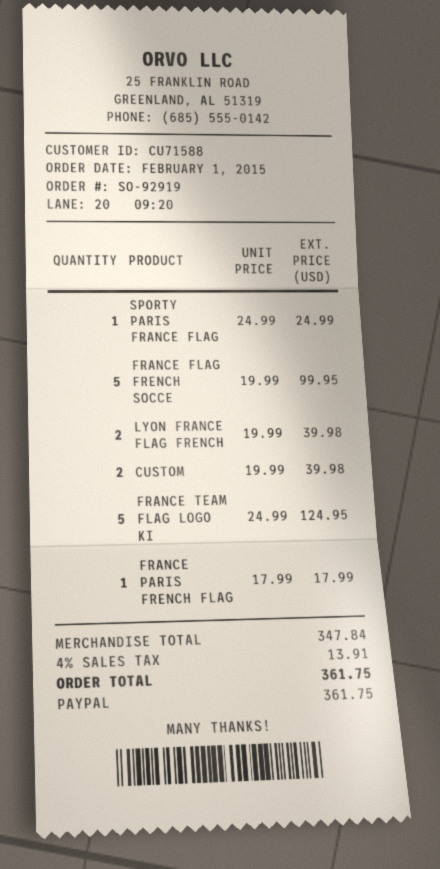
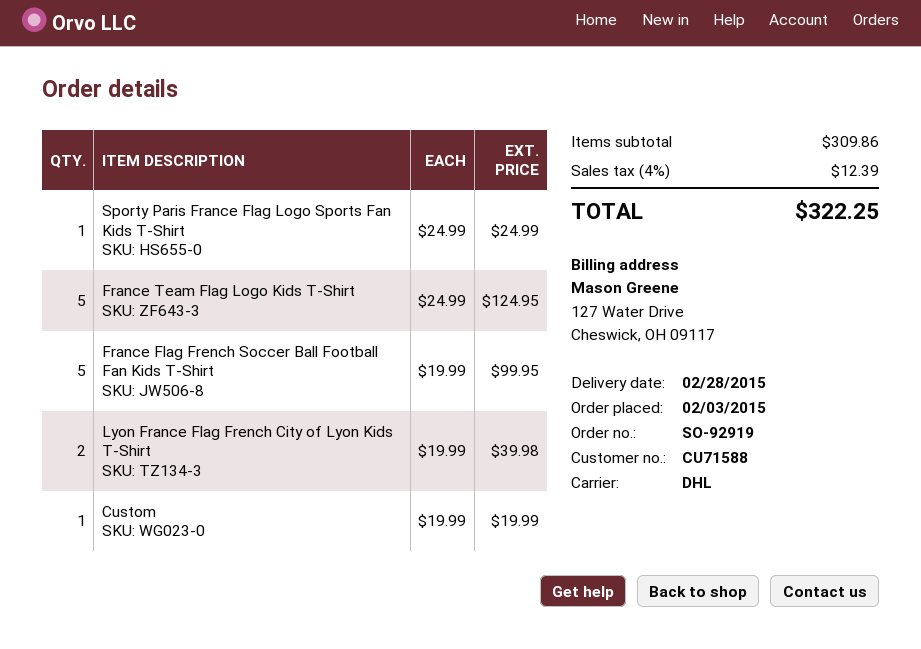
order date: 2015-02-01 -> 2015-02-03
CUSTOM: 2 x 19.99 = 39.98 -> 1 x 19.99 = 19.99
FRANCE PARIS FRENCH FLAG: 1 x 17.99 = 17.99 -> none
subtotal: 347.84 -> 309.86
tax: 4% = 13.91 -> 4% = 12.39
total: 361.75 -> 322.25

